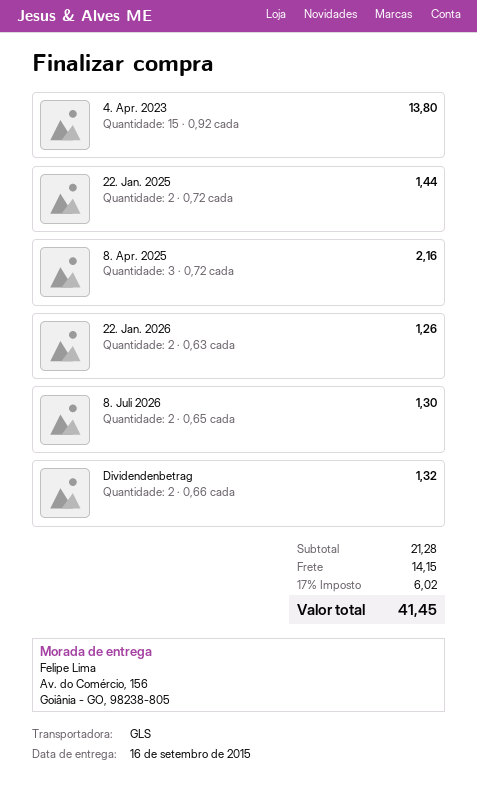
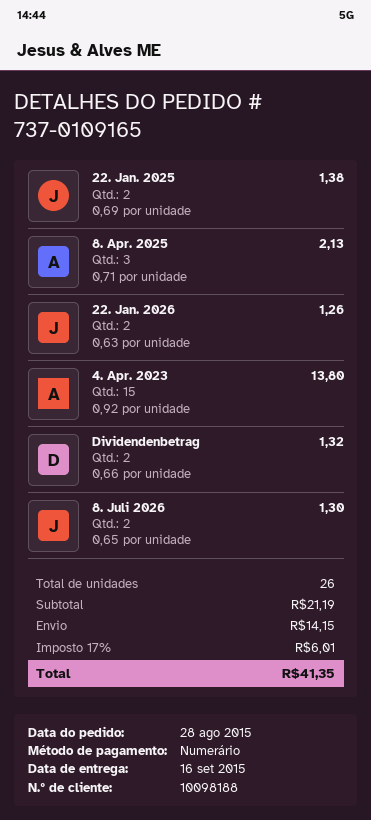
22. Jan. 2025: 2 x 0.72 = 1.44 -> 2 x 0.69 = 1.38
8. Apr. 2025: 3 x 0.72 = 2.16 -> 3 x 0.71 = 2.13
subtotal: 21.28 -> 21.19
tax: 17% = 6.02 -> 17% = 6.01
total: 41.45 -> 41.35

